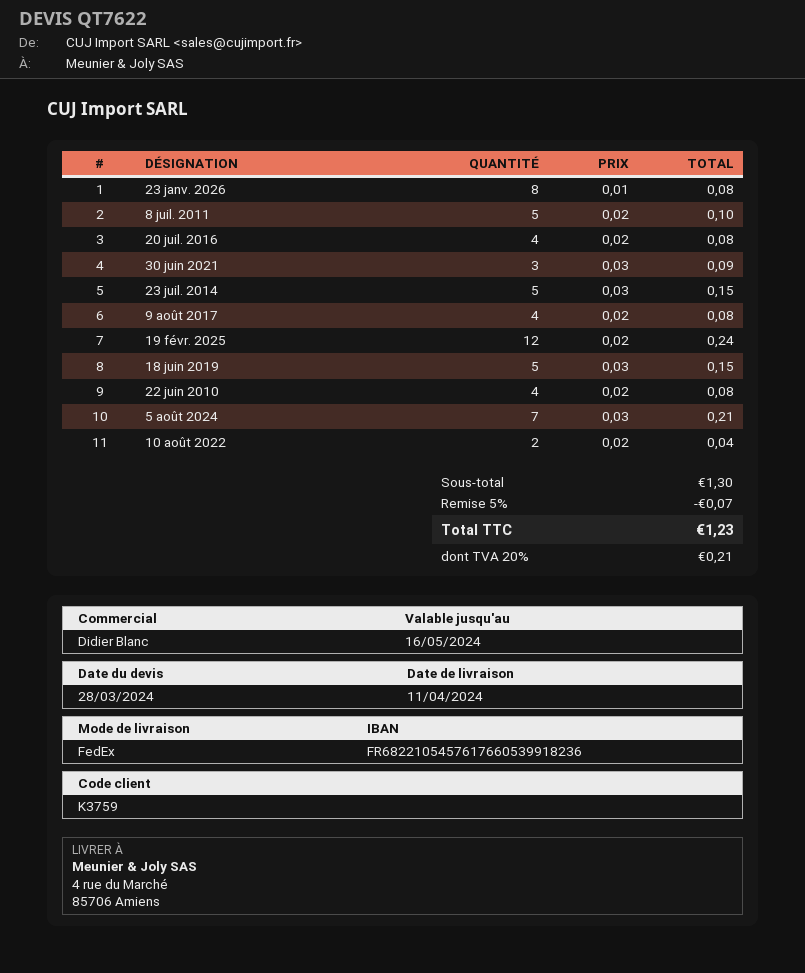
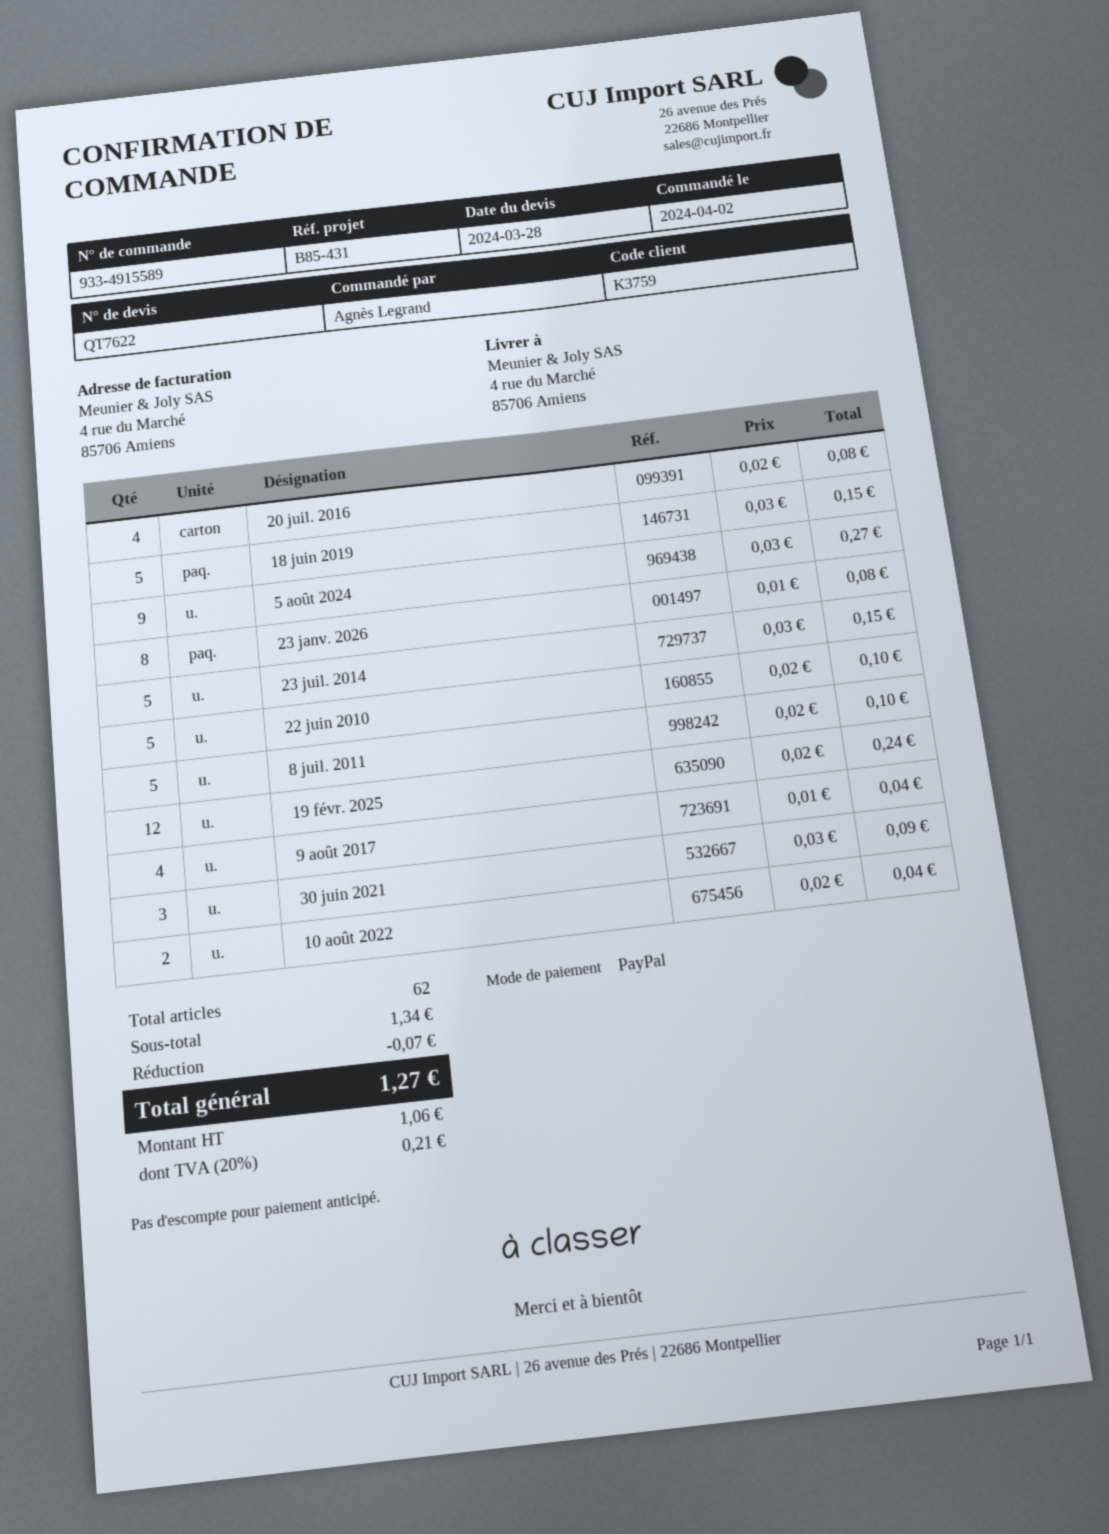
9 août 2017: 4 x 0.02 = 0.08 -> 4 x 0.01 = 0.04
22 juin 2010: 4 x 0.02 = 0.08 -> 5 x 0.02 = 0.10
5 août 2024: 7 x 0.03 = 0.21 -> 9 x 0.03 = 0.27
subtotal: 1.30 -> 1.34
total: 1.23 -> 1.27

